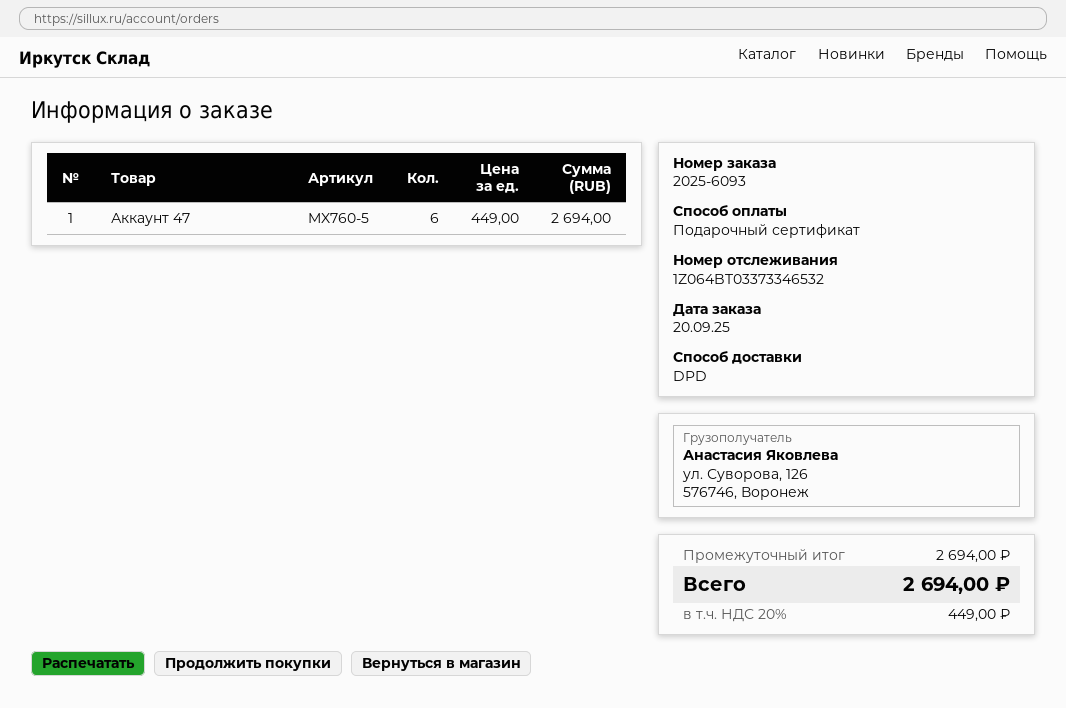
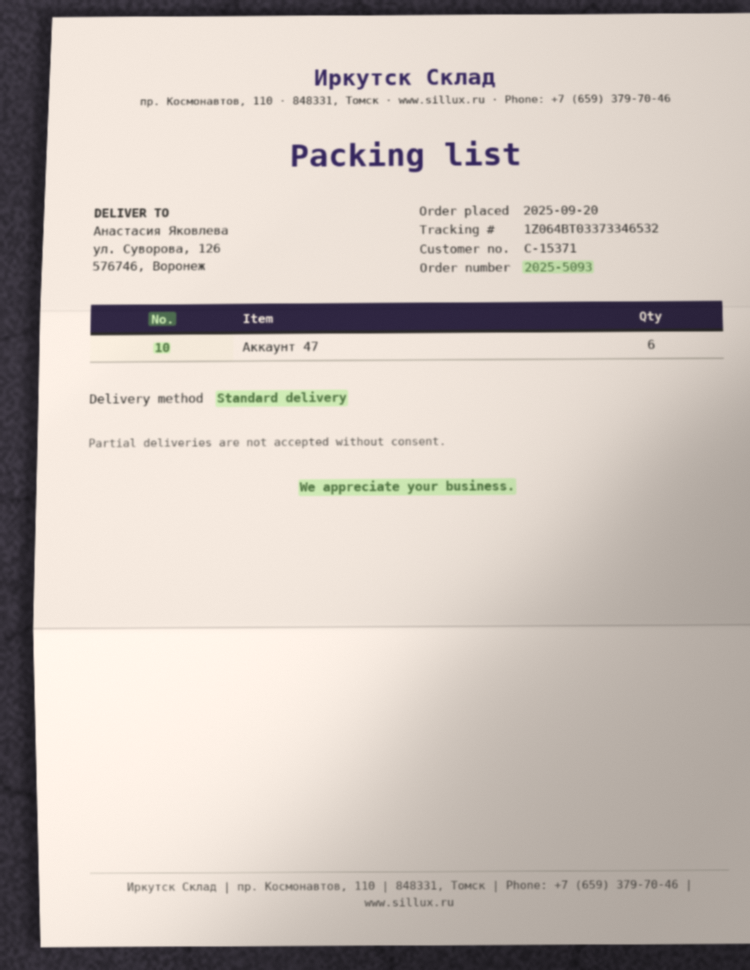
order number: 2025-6093 -> 2025-5093
shipping method: DPD -> standard

